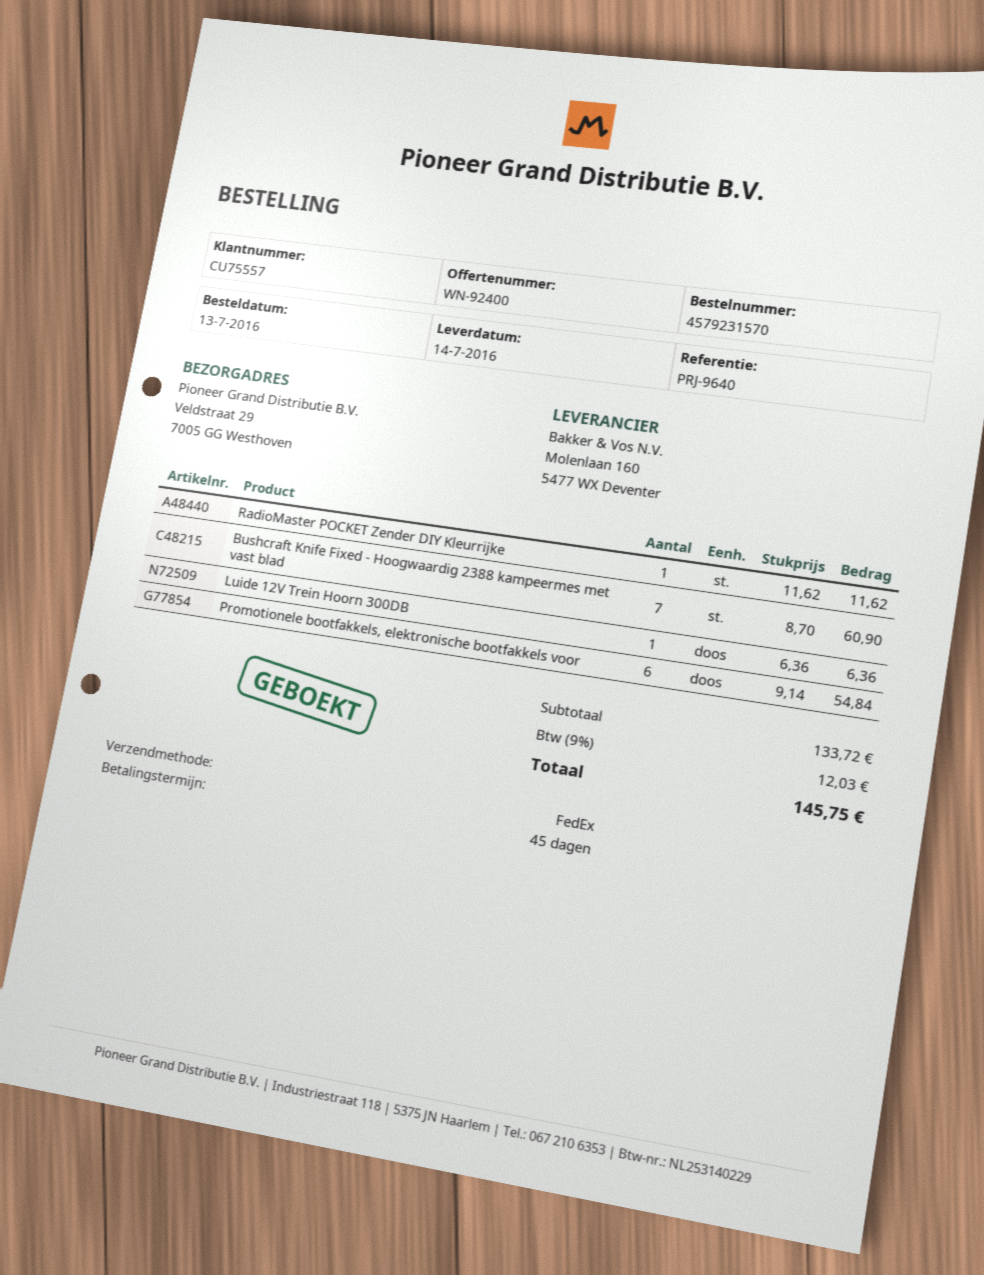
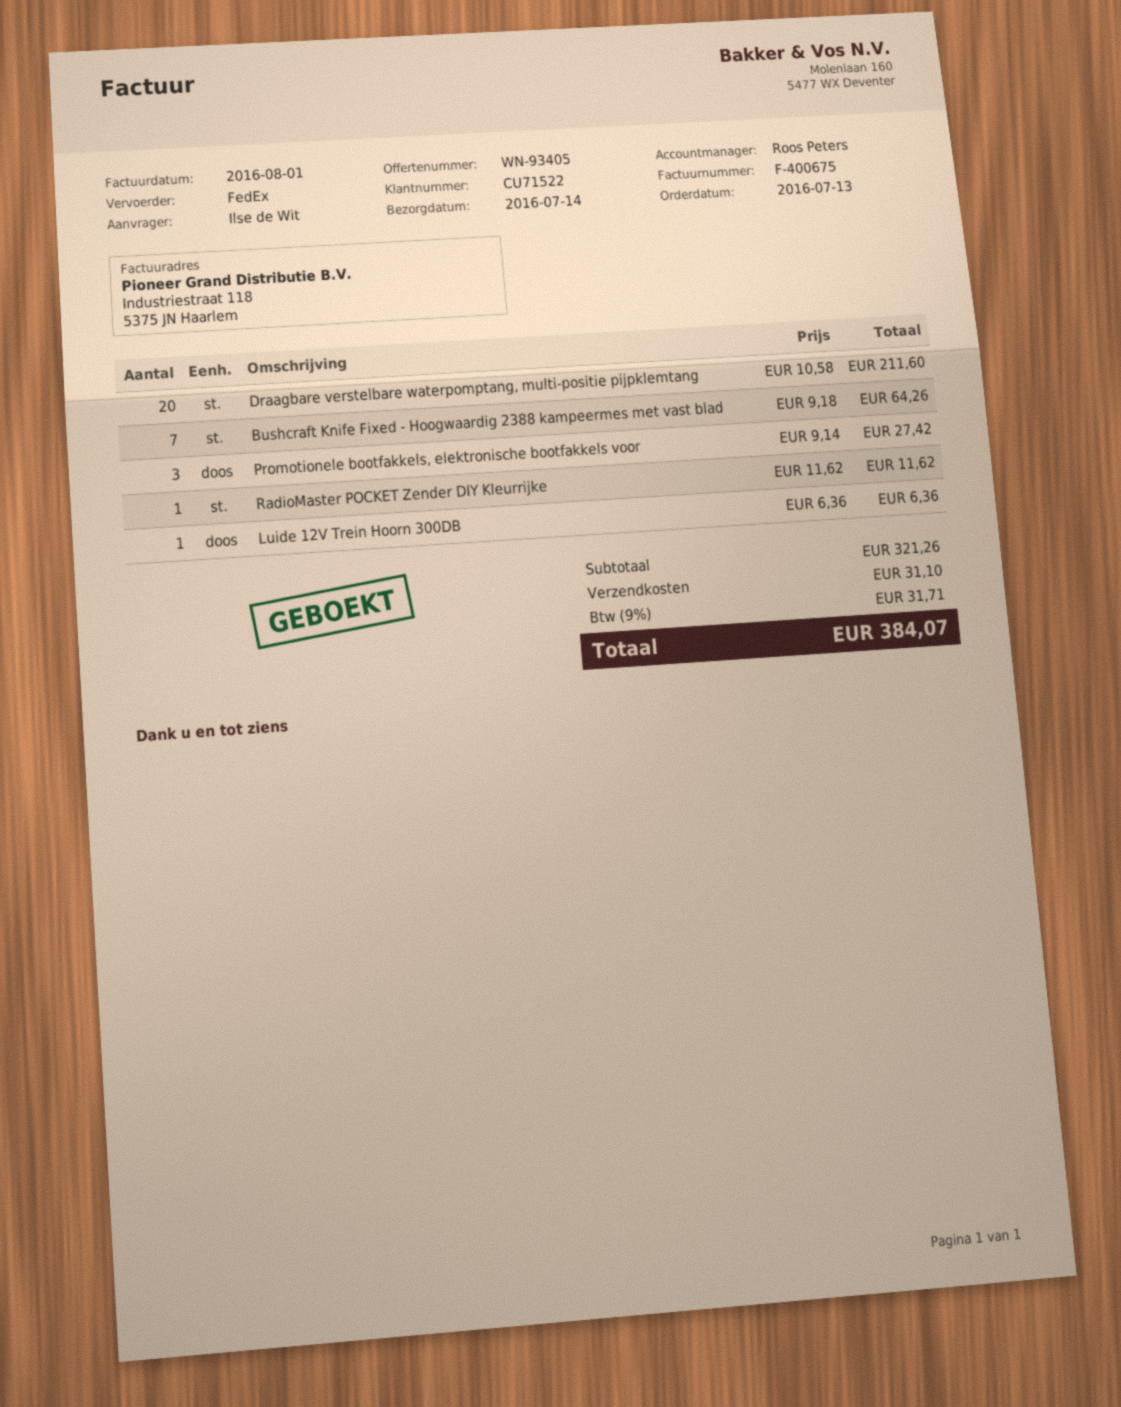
quote number: WN-92400 -> WN-93405
customer number: CU75557 -> CU71522
Bushcraft Knife Fixed - Hoogwaardig 2388 kampeermes met vast blad: 7 x 8.70 = 60.90 -> 7 x 9.18 = 64.26
Promotionele bootfakkels, elektronische bootfakkels voor: 6 x 9.14 = 54.84 -> 3 x 9.14 = 27.42
Draagbare verstelbare waterpomptang, multi-positie pijpklemtang: none -> 20 x 10.58 = 211.60
subtotal: 133.72 -> 321.26
shipping: none -> 31.10
tax: 9% = 12.03 -> 9% = 31.71
total: 145.75 -> 384.07

